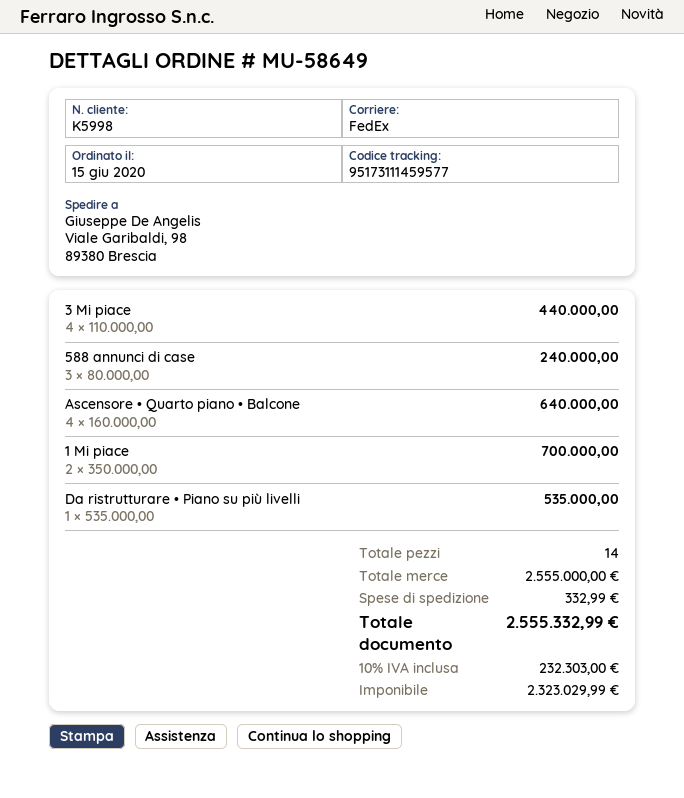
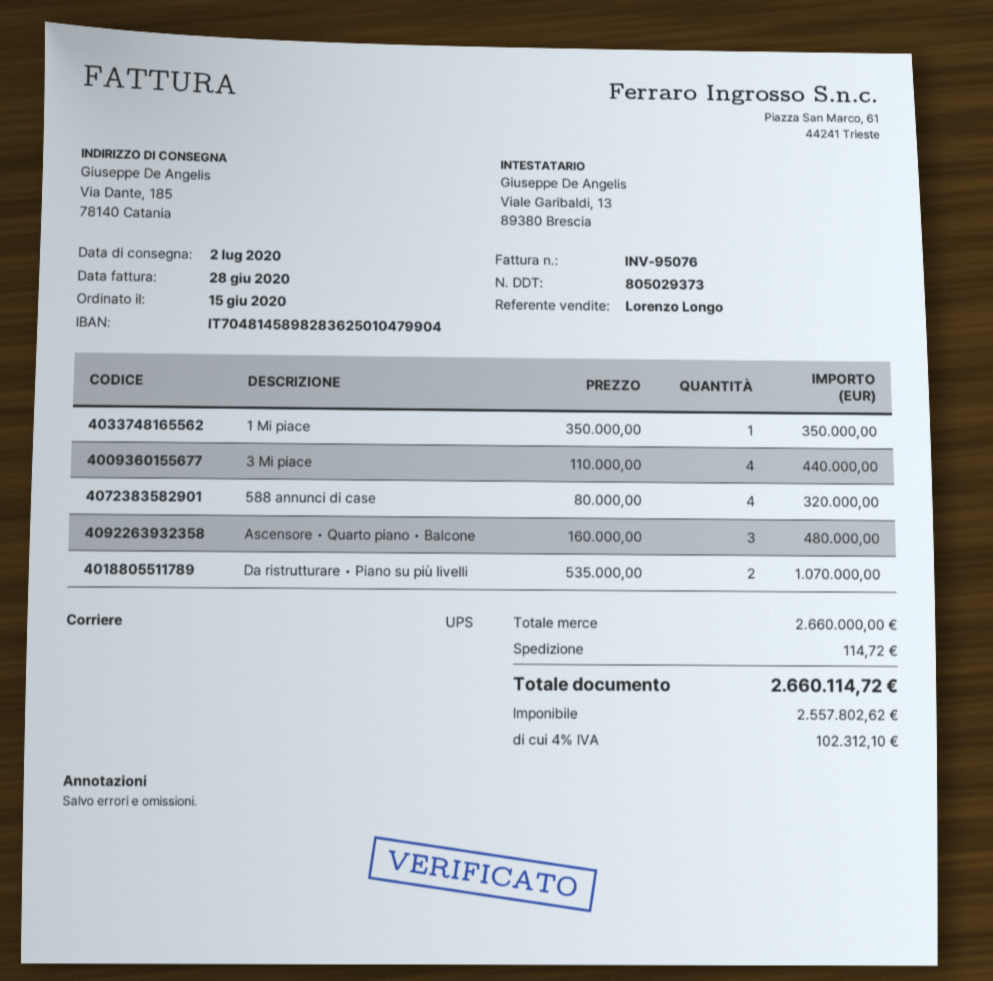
shipping method: FedEx -> UPS
ship to: Viale Garibaldi, 98, 89380 Brescia -> Via Dante, 185, 78140 Catania
588 annunci di case: 3 x 80000.00 = 240000.00 -> 4 x 80000.00 = 320000.00
Ascensore • Quarto piano • Balcone: 4 x 160000.00 = 640000.00 -> 3 x 160000.00 = 480000.00
1 Mi piace: 2 x 350000.00 = 700000.00 -> 1 x 350000.00 = 350000.00
Da ristrutturare • Piano su più livelli: 1 x 535000.00 = 535000.00 -> 2 x 535000.00 = 1070000.00
subtotal: 2555000.00 -> 2660000.00
shipping: 332.99 -> 114.72
net: 2323029.99 -> 2557802.62
tax: 10% = 232303.00 -> 4% = 102312.10
total: 2555332.99 -> 2660114.72

